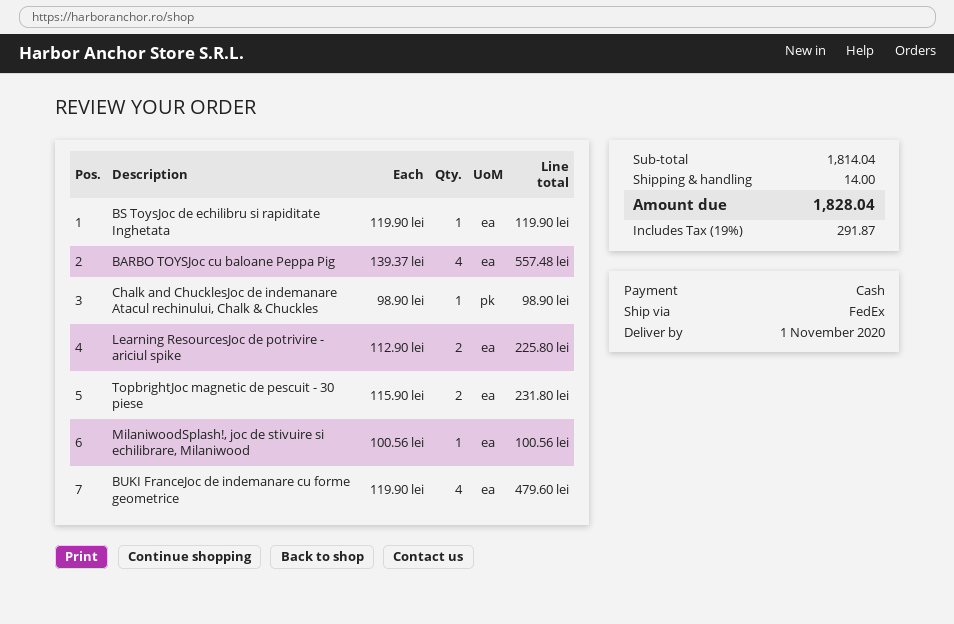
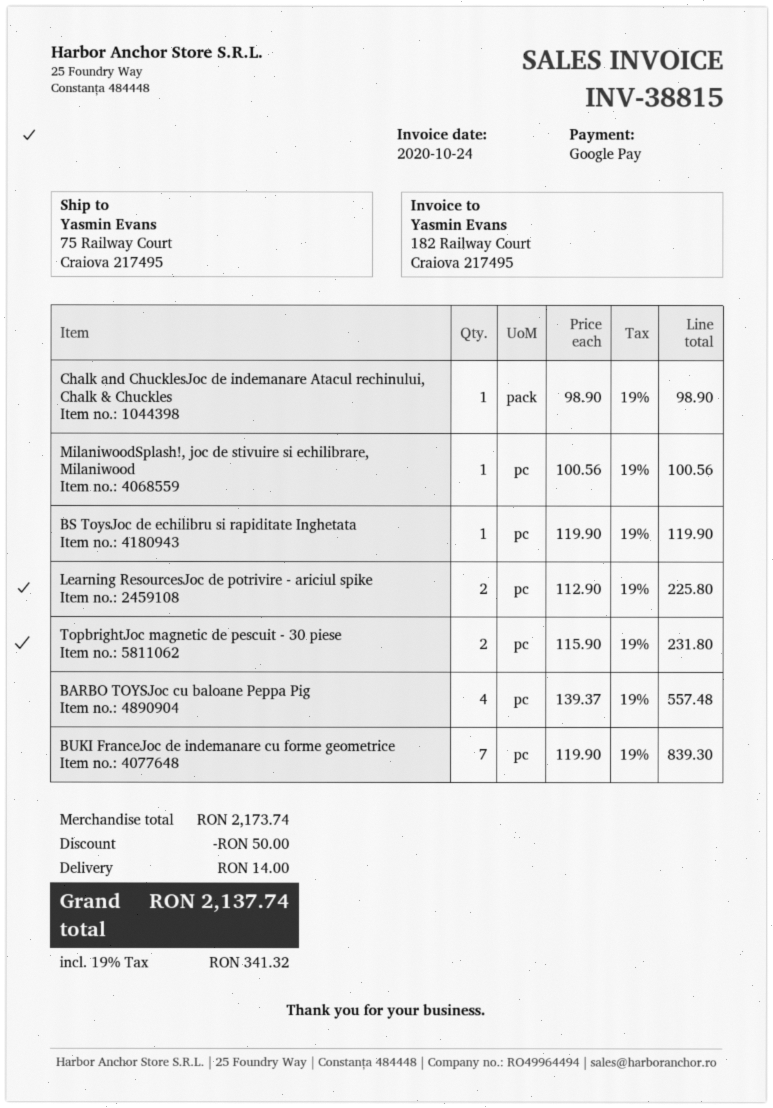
payment method: cash -> Google Pay
BUKI FranceJoc de indemanare cu forme geometrice: 4 x 119.90 = 479.60 -> 7 x 119.90 = 839.30
subtotal: 1814.04 -> 2173.74
discount: none -> 50.00
tax: 19% = 291.87 -> 19% = 341.32
total: 1828.04 -> 2137.74

